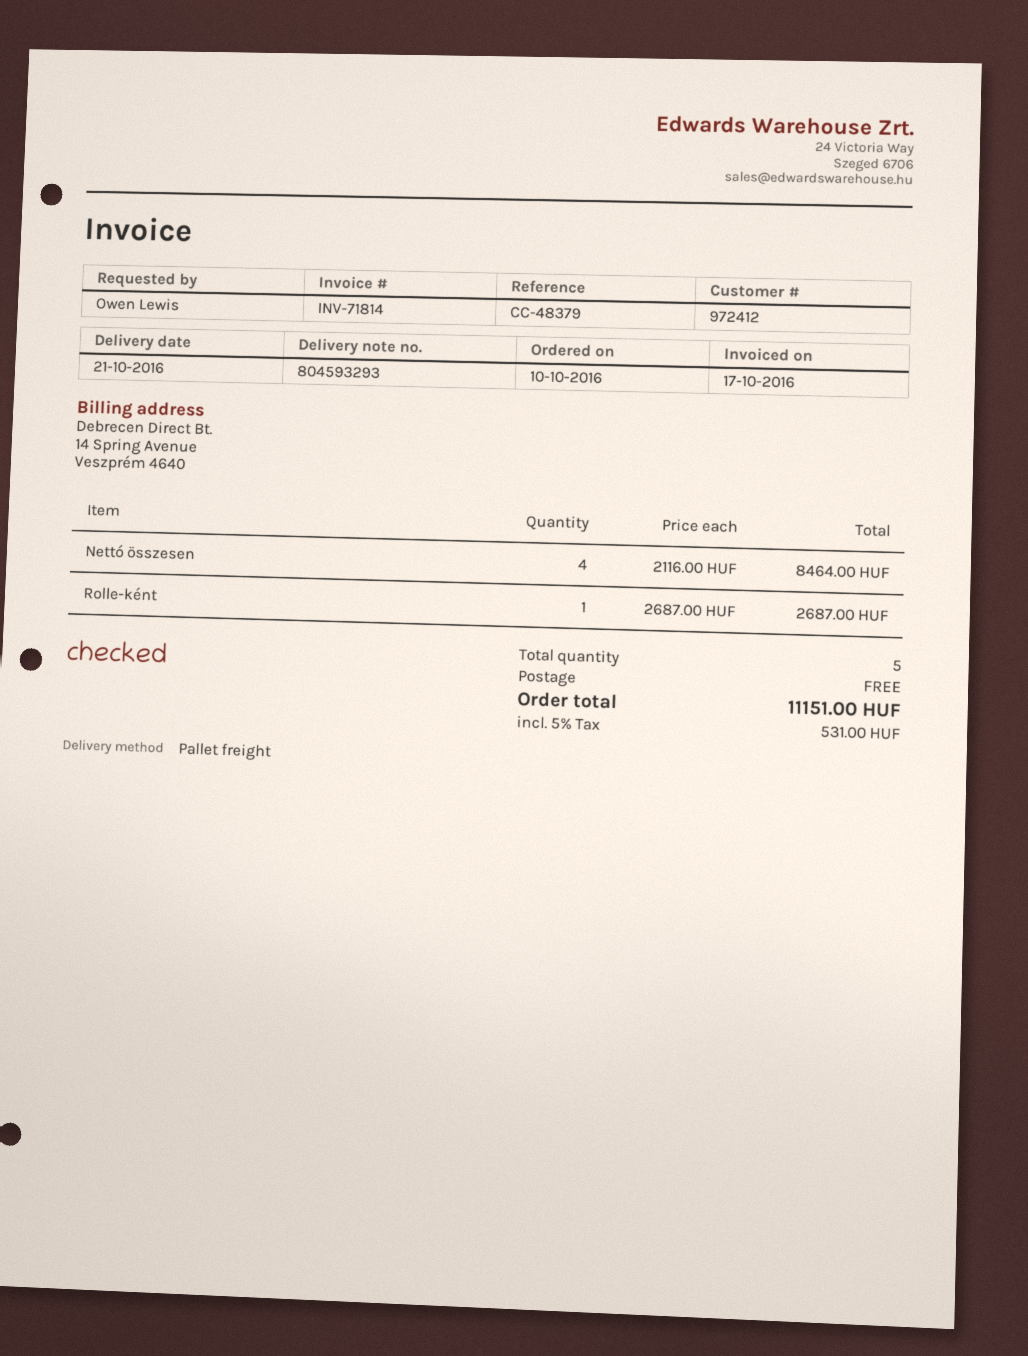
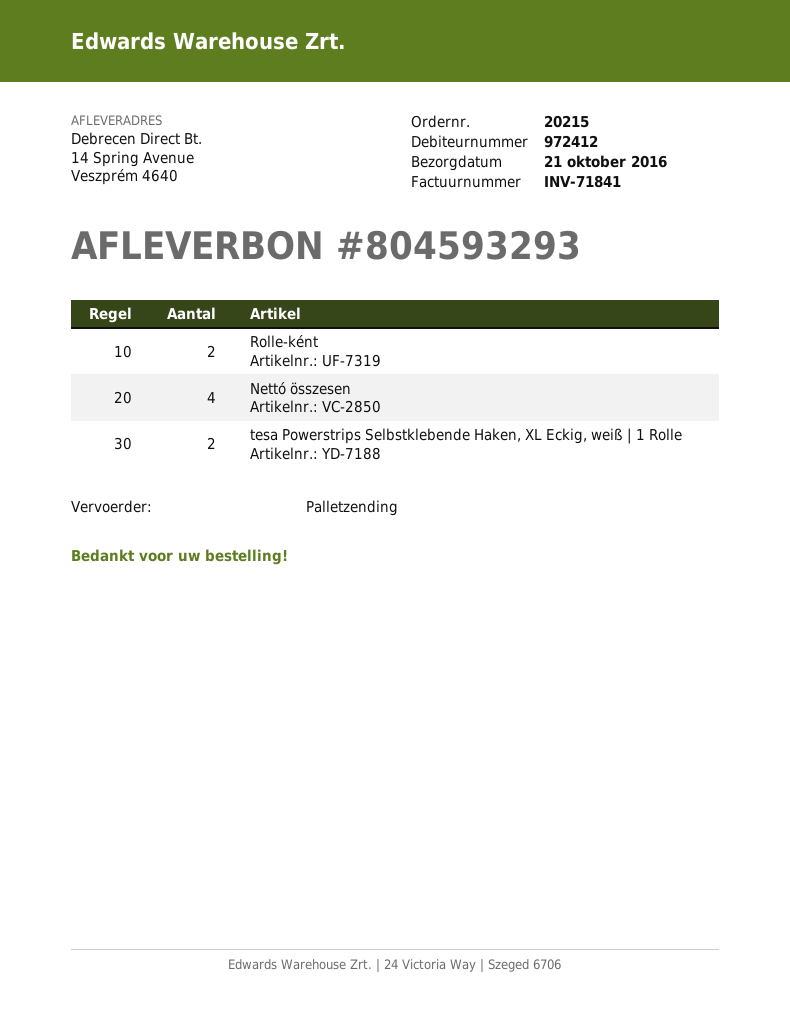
invoice number: INV-71814 -> INV-71841
Rolle-ként: 1 -> 2
tesa Powerstrips Selbstklebende Haken, XL Eckig, weiß | 1 Rolle: none -> 2

